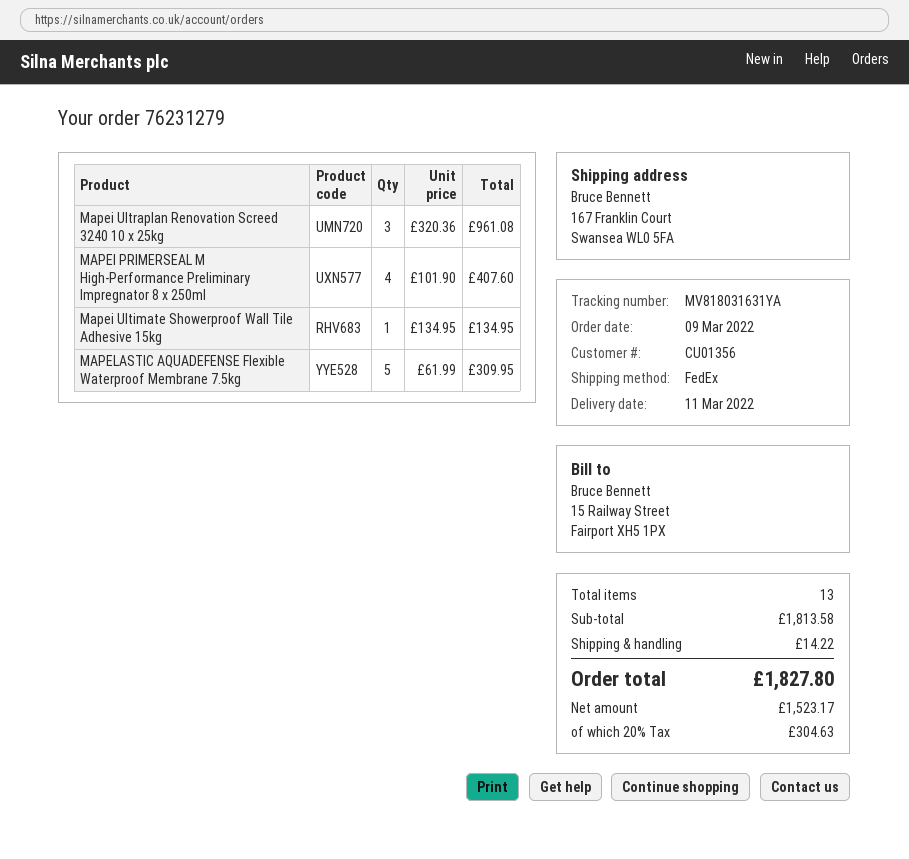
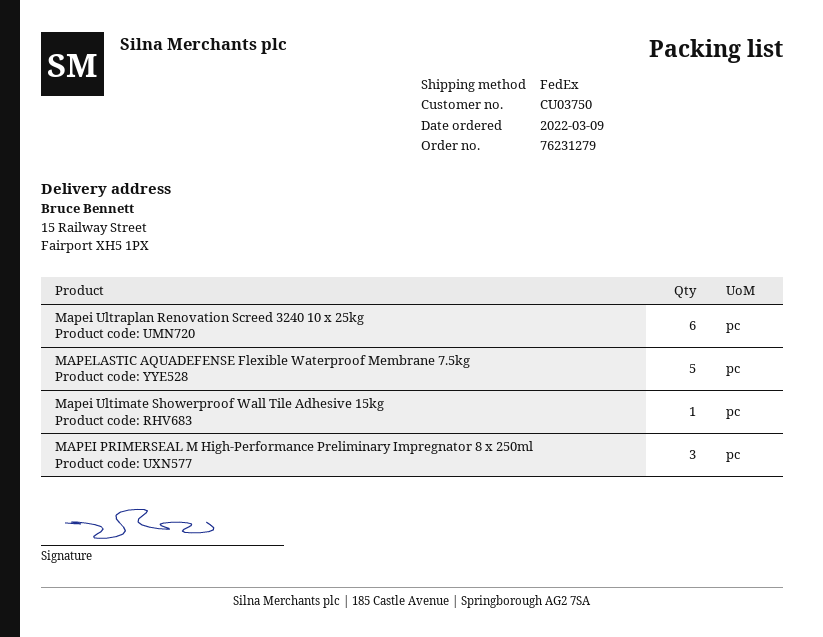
customer number: CU01356 -> CU03750
ship to: 167 Franklin Court, Swansea WL0 5FA -> 15 Railway Street, Fairport XH5 1PX
Mapei Ultraplan Renovation Screed 3240 10 x 25kg: 3 -> 6
MAPEI PRIMERSEAL M High-Performance Preliminary Impregnator 8 x 250ml: 4 -> 3

